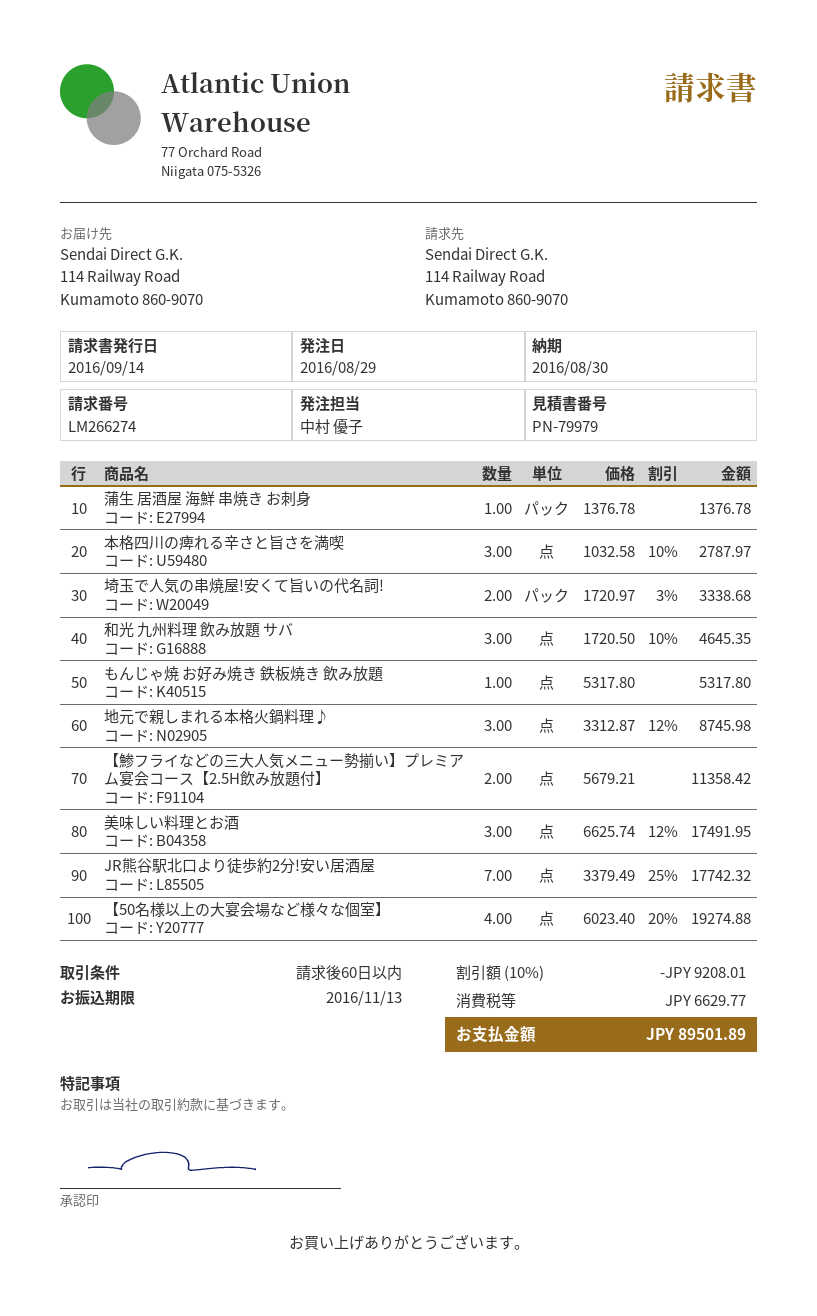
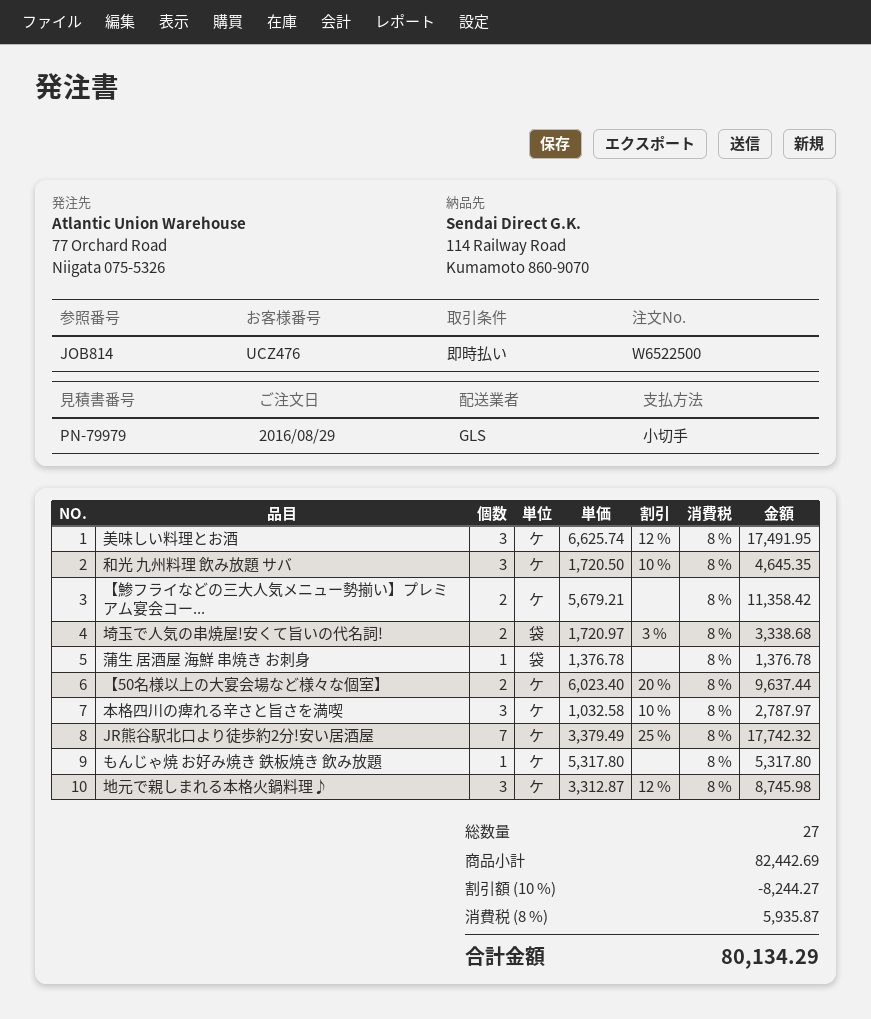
payment terms: 60 days -> on receipt
【50名様以上の大宴会場など様々な個室】: 4 x 6023.40 - 20% = 19274.88 -> 2 x 6023.40 - 20% = 9637.44
discount: 10% = 9208.01 -> 10% = 8244.27
tax: 6629.77 -> 5935.87
total: 89501.89 -> 80134.29

